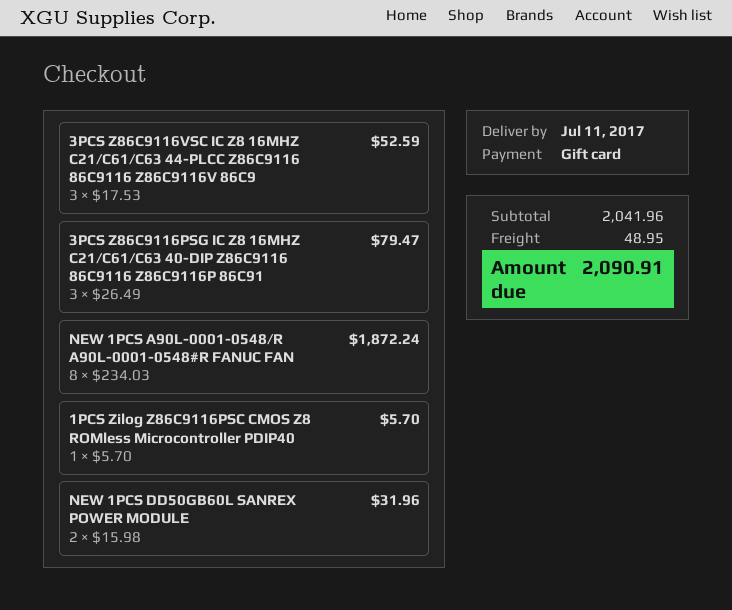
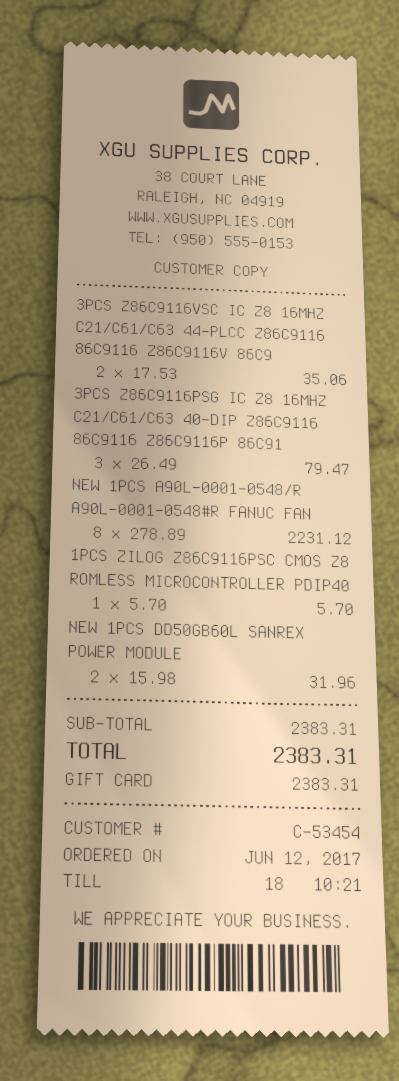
3PCS Z86C9116VSC IC Z8 16MHZ C21/C61/C63 44-PLCC Z86C9116 86C9116 Z86C9116V 86C9: 3 x 17.53 = 52.59 -> 2 x 17.53 = 35.06
NEW 1PCS A90L-0001-0548/R A90L-0001-0548#R FANUC FAN: 8 x 234.03 = 1872.24 -> 8 x 278.89 = 2231.12
subtotal: 2041.96 -> 2383.31
shipping: 48.95 -> none
total: 2090.91 -> 2383.31

